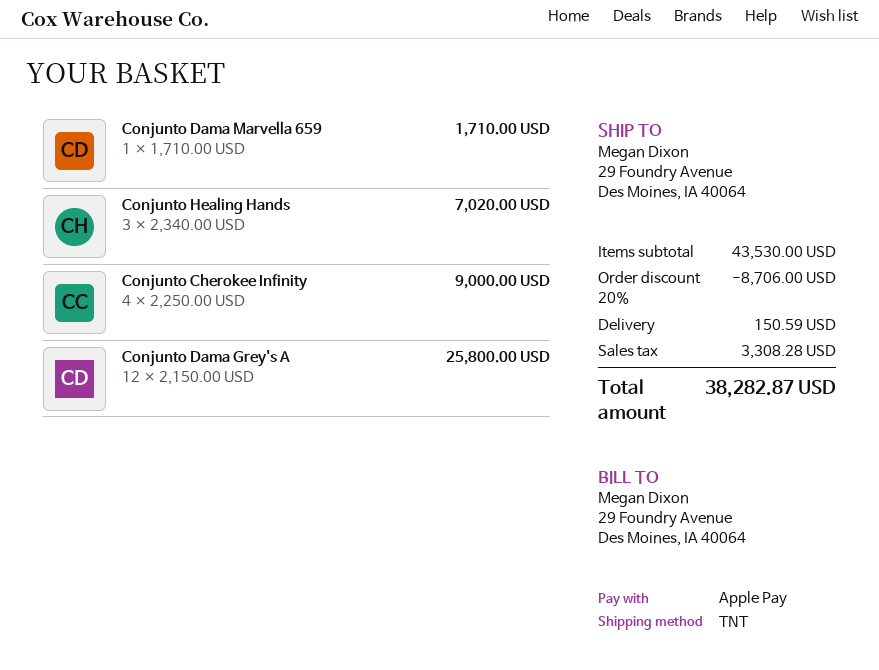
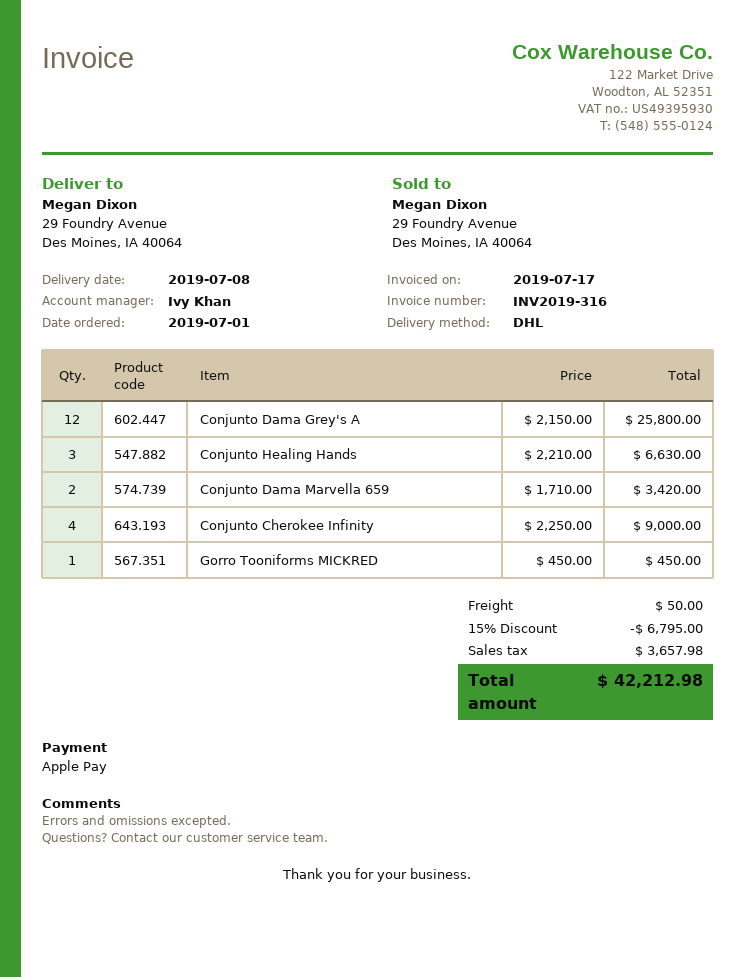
shipping method: TNT -> DHL
Conjunto Dama Marvella 659: 1 x 1710.00 = 1710.00 -> 2 x 1710.00 = 3420.00
Conjunto Healing Hands: 3 x 2340.00 = 7020.00 -> 3 x 2210.00 = 6630.00
Gorro Tooniforms MICKRED: none -> 1 x 450.00 = 450.00
discount: 20% = 8706.00 -> 15% = 6795.00
shipping: 150.59 -> 50.00
tax: 3308.28 -> 3657.98
total: 38282.87 -> 42212.98

